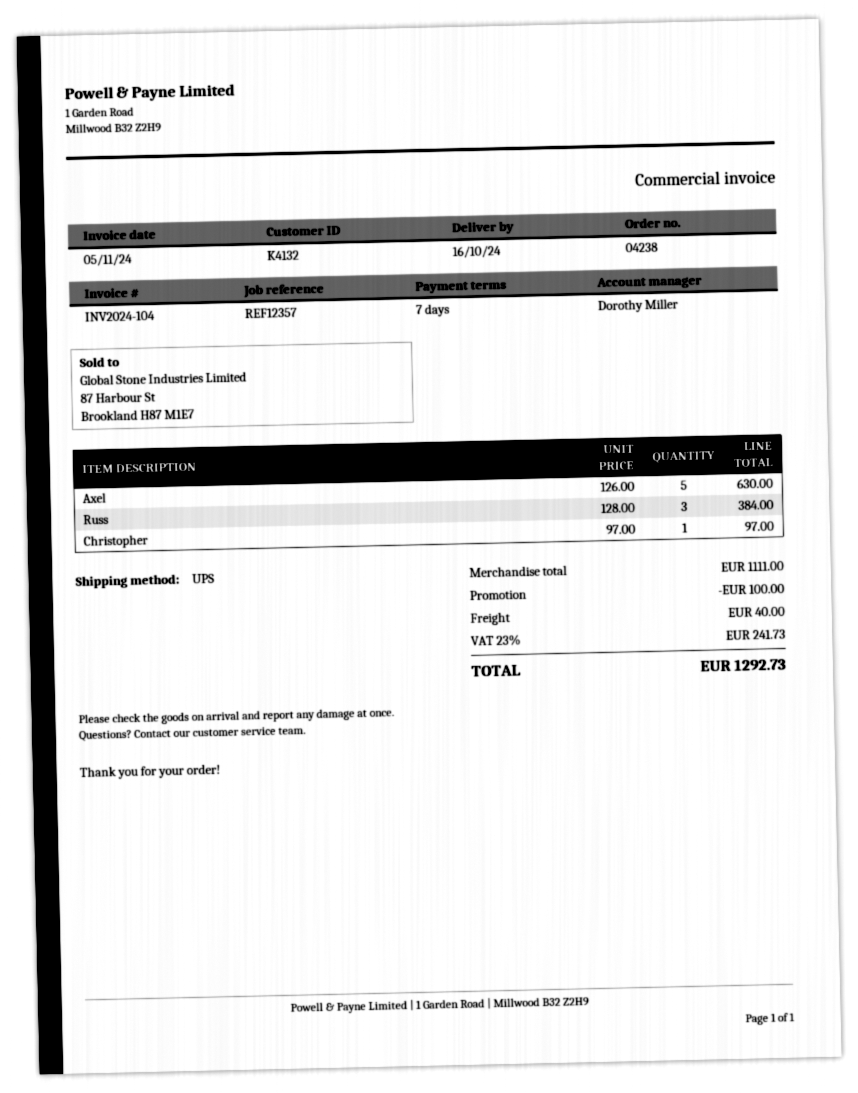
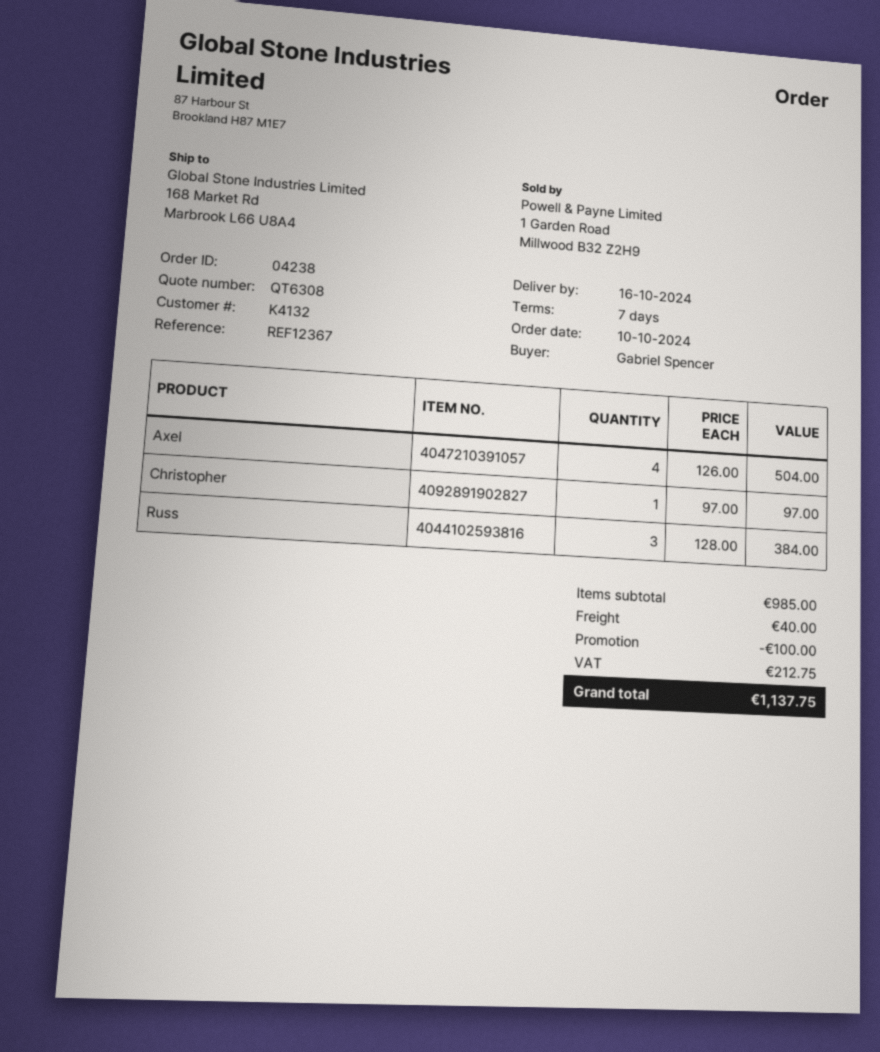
reference: REF12357 -> REF12367
Axel: 5 x 126.00 = 630.00 -> 4 x 126.00 = 504.00
subtotal: 1111.00 -> 985.00
tax: 241.73 -> 212.75
total: 1292.73 -> 1137.75

